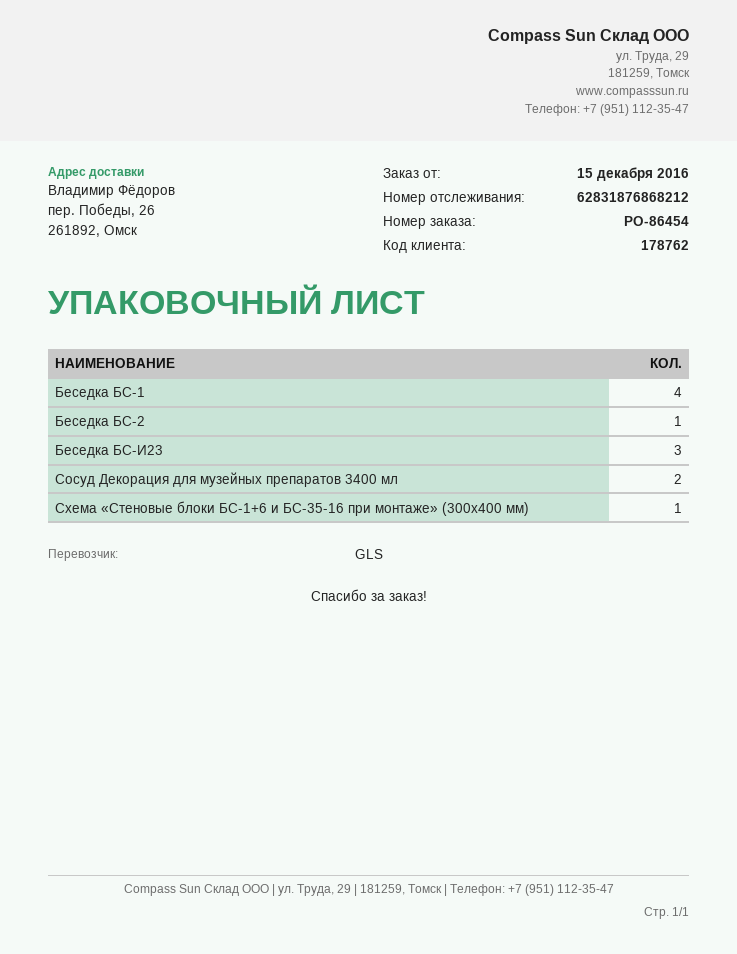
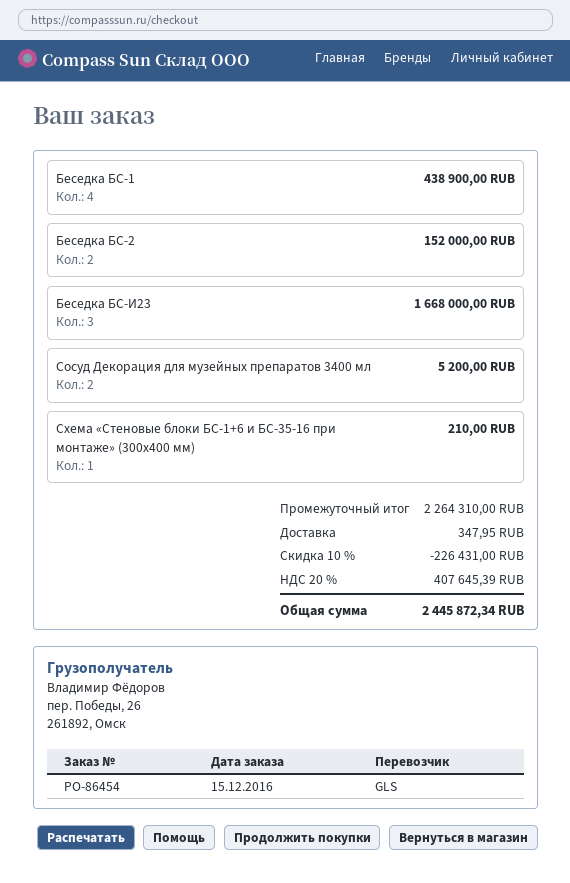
Беседка БС-2: 1 -> 2

